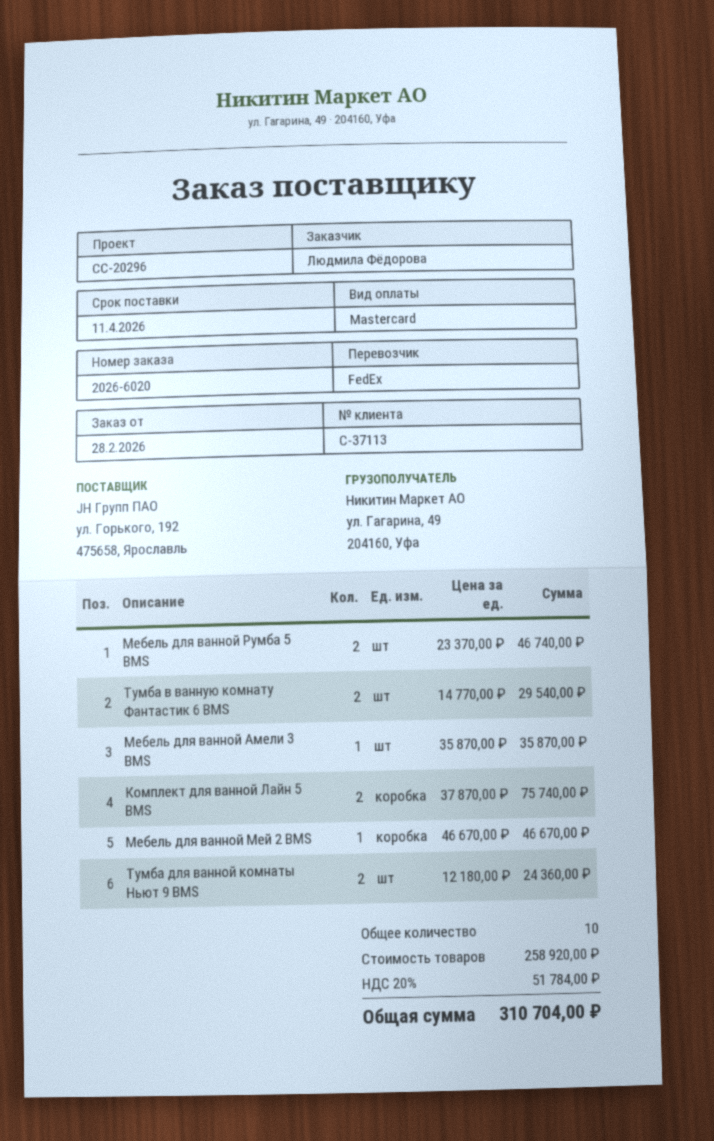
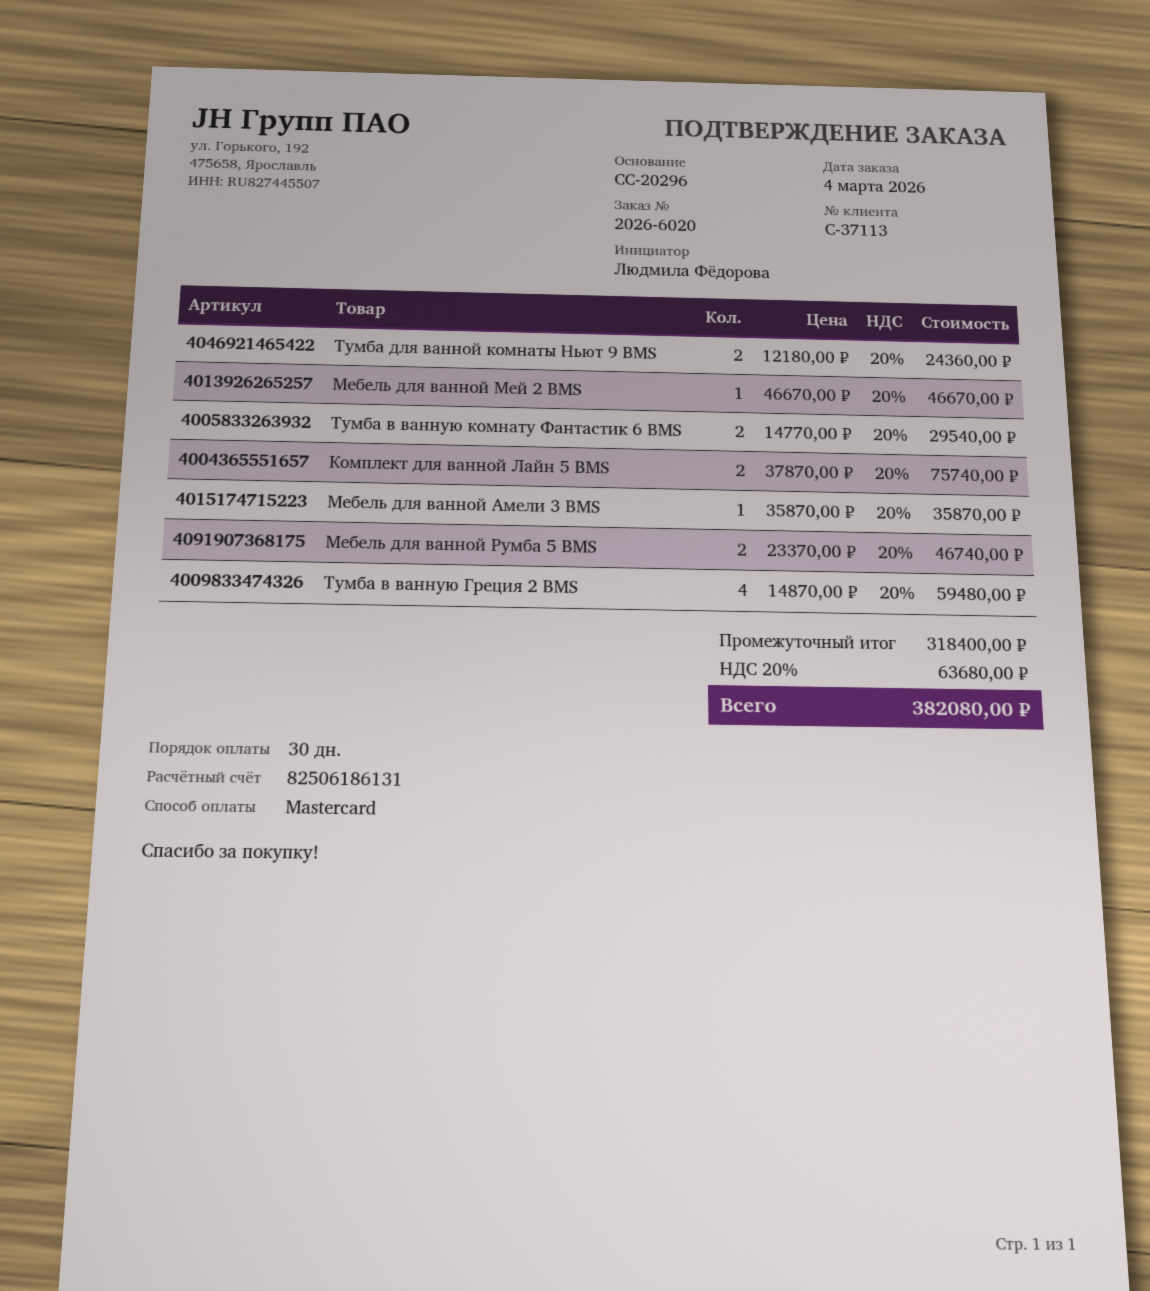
order date: 2026-02-28 -> 2026-03-04
Тумба в ванную Греция 2 BMS: none -> 4 x 14870.00 = 59480.00
subtotal: 258920.00 -> 318400.00
tax: 20% = 51784.00 -> 20% = 63680.00
total: 310704.00 -> 382080.00

